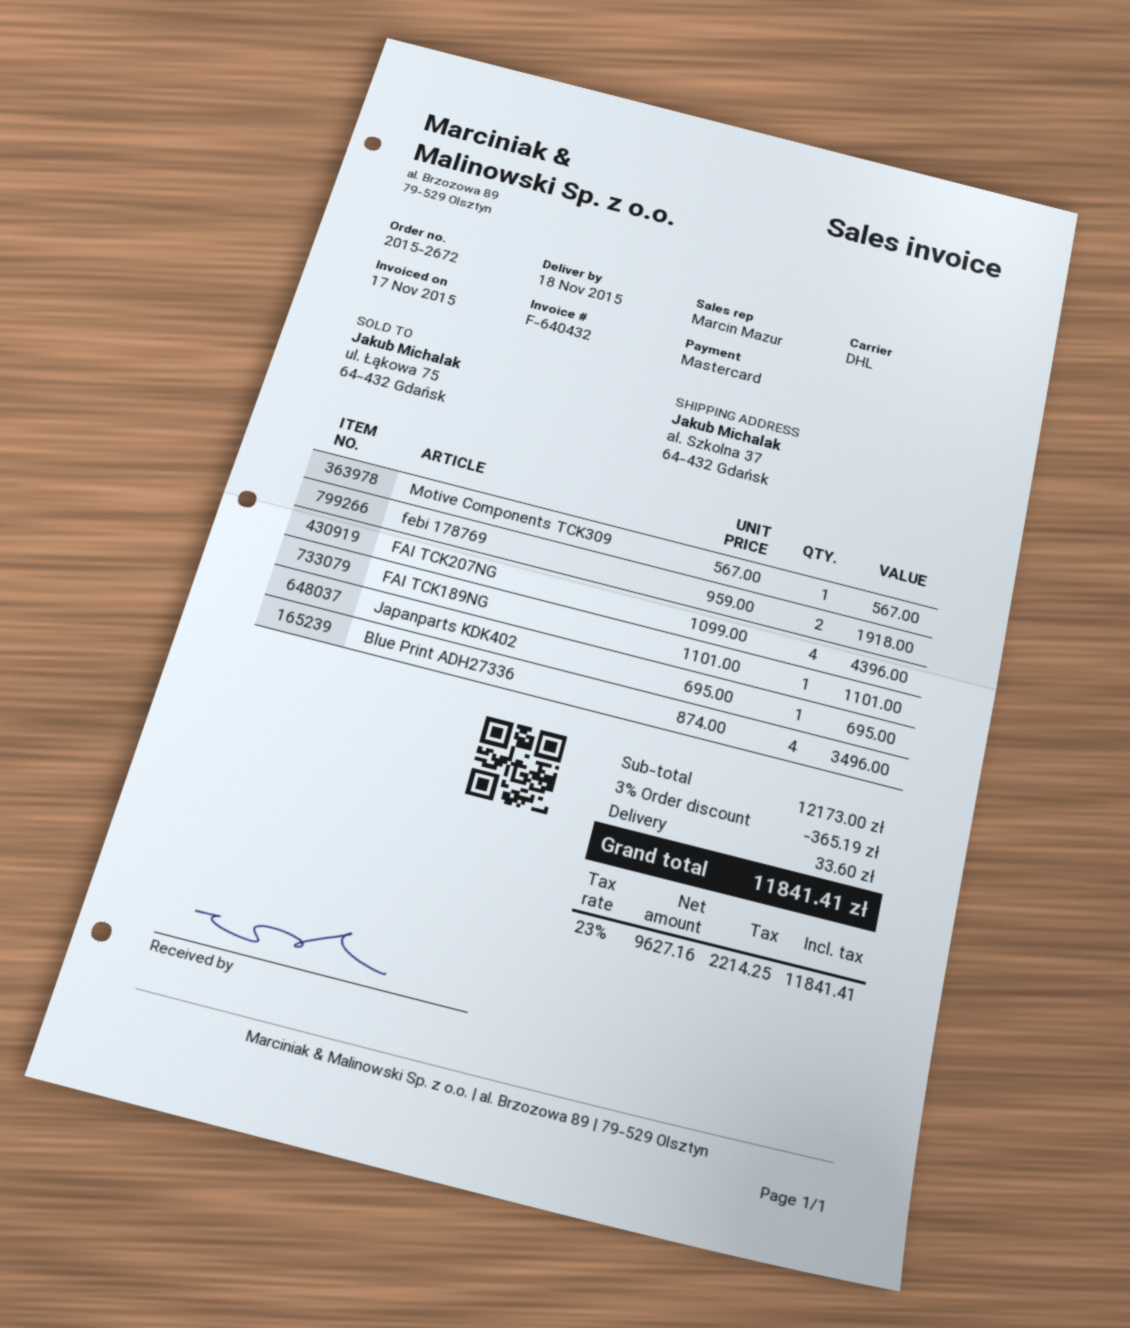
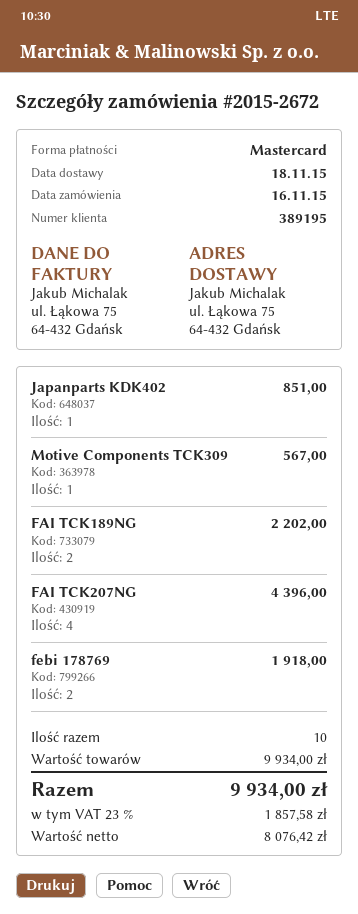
ship to: al. Szkolna 37, 64-432 Gdańsk -> ul. Łąkowa 75, 64-432 Gdańsk
FAI TCK189NG: 1 for 1101.00 -> 2 for 2202.00
Japanparts KDK402: 1 for 695.00 -> 1 for 851.00
Blue Print ADH27336: 4 for 3496.00 -> none
subtotal: 12173.00 -> 9934.00
discount: 3% = 365.19 -> none
shipping: 33.60 -> none
net: 9627.16 -> 8076.42
tax: 23% = 2214.25 -> 23% = 1857.58
total: 11841.41 -> 9934.00

